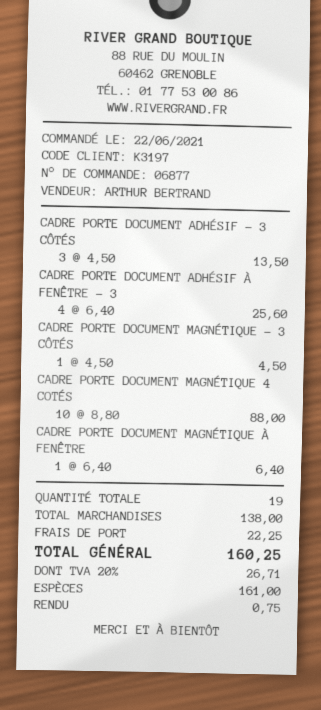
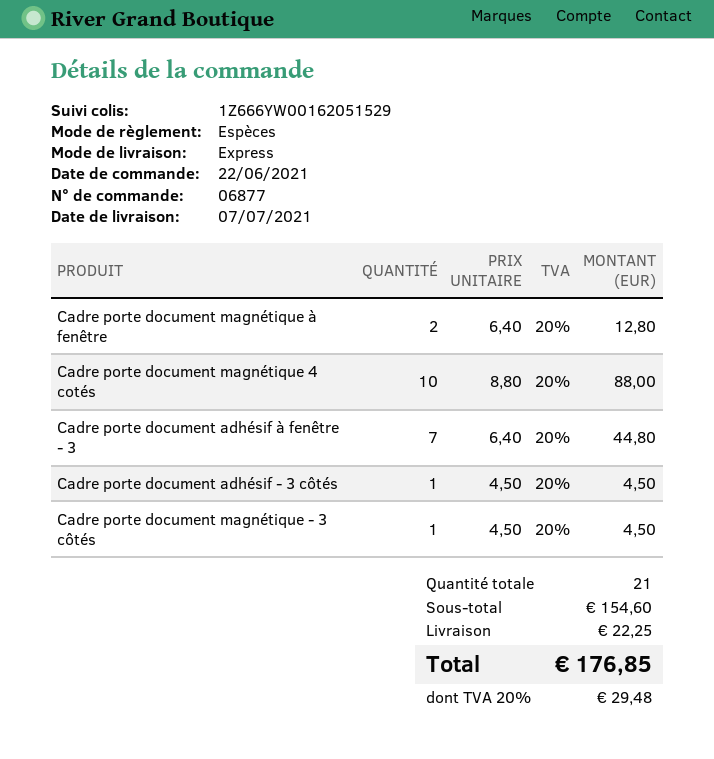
CADRE PORTE DOCUMENT ADHÉSIF - 3 CÔTÉS: 3 x 4.50 = 13.50 -> 1 x 4.50 = 4.50
CADRE PORTE DOCUMENT ADHÉSIF À FENÊTRE - 3: 4 x 6.40 = 25.60 -> 7 x 6.40 = 44.80
CADRE PORTE DOCUMENT MAGNÉTIQUE À FENÊTRE: 1 x 6.40 = 6.40 -> 2 x 6.40 = 12.80
total quantity: 19 -> 21
subtotal: 138.00 -> 154.60
tax: 20% = 26.71 -> 20% = 29.48
total: 160.25 -> 176.85

